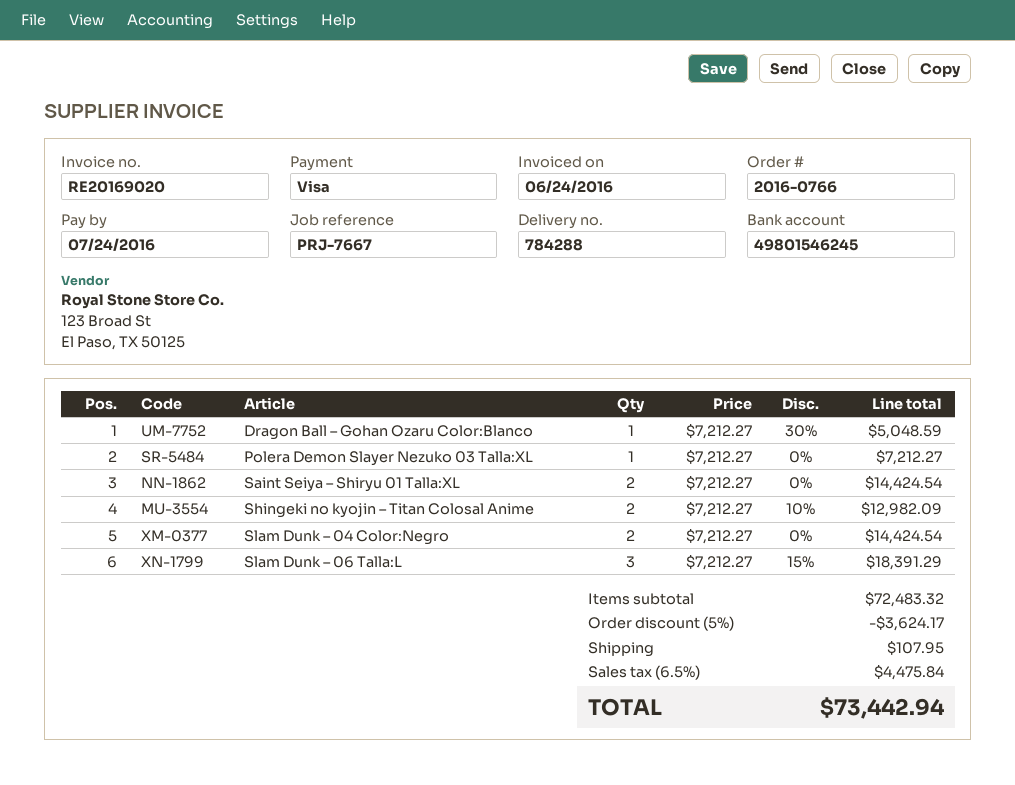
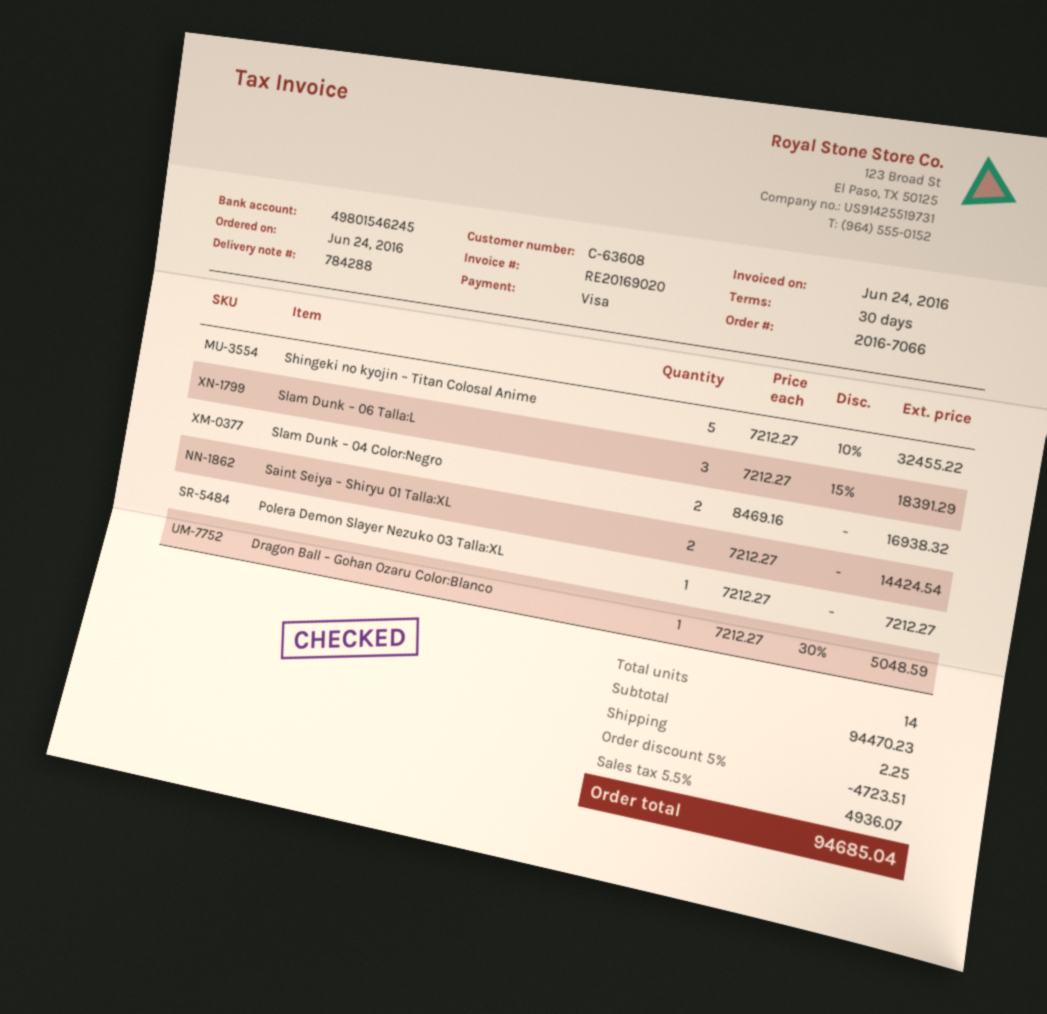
order number: 2016-0766 -> 2016-7066
Shingeki no kyojin – Titan Colosal Anime: 2 x 7212.27 - 10% = 12982.09 -> 5 x 7212.27 - 10% = 32455.22
Slam Dunk – 04 Color:Negro: 2 x 7212.27 = 14424.54 -> 2 x 8469.16 = 16938.32
subtotal: 72483.32 -> 94470.23
discount: 5% = 3624.17 -> 5% = 4723.51
shipping: 107.95 -> 2.25
tax: 6.5% = 4475.84 -> 5.5% = 4936.07
total: 73442.94 -> 94685.04

